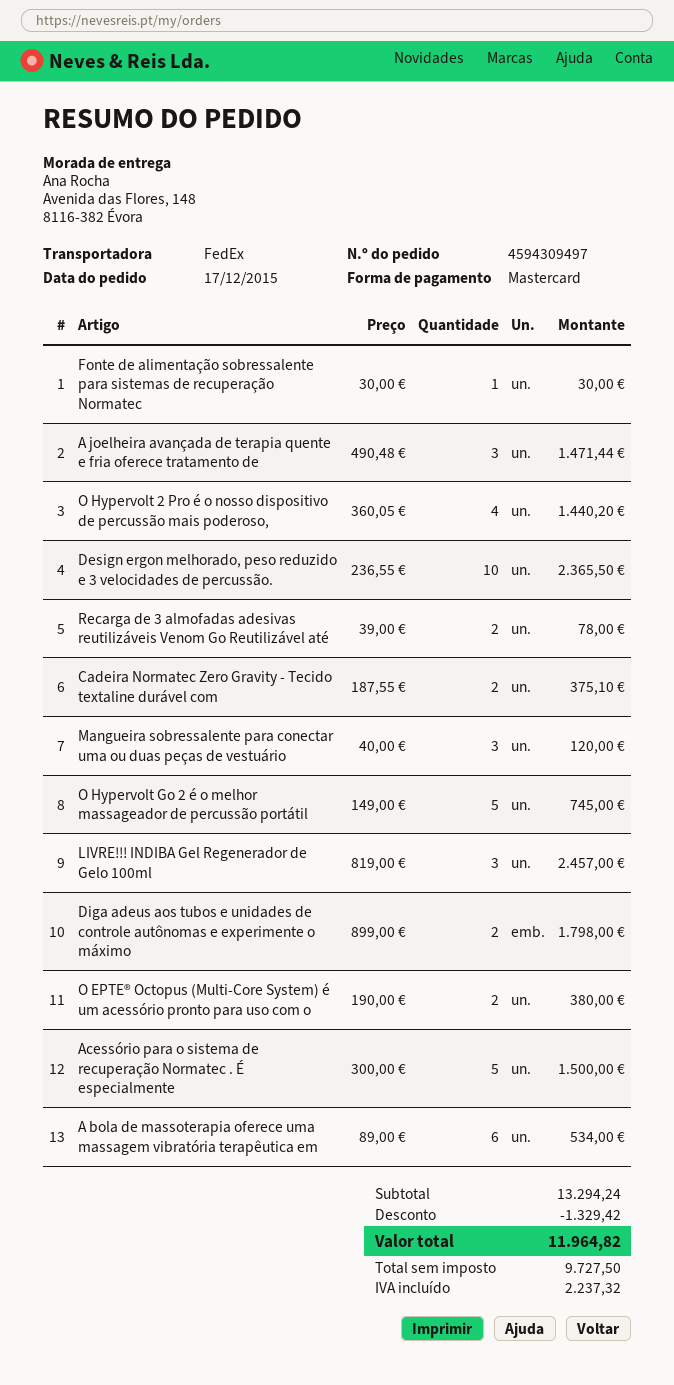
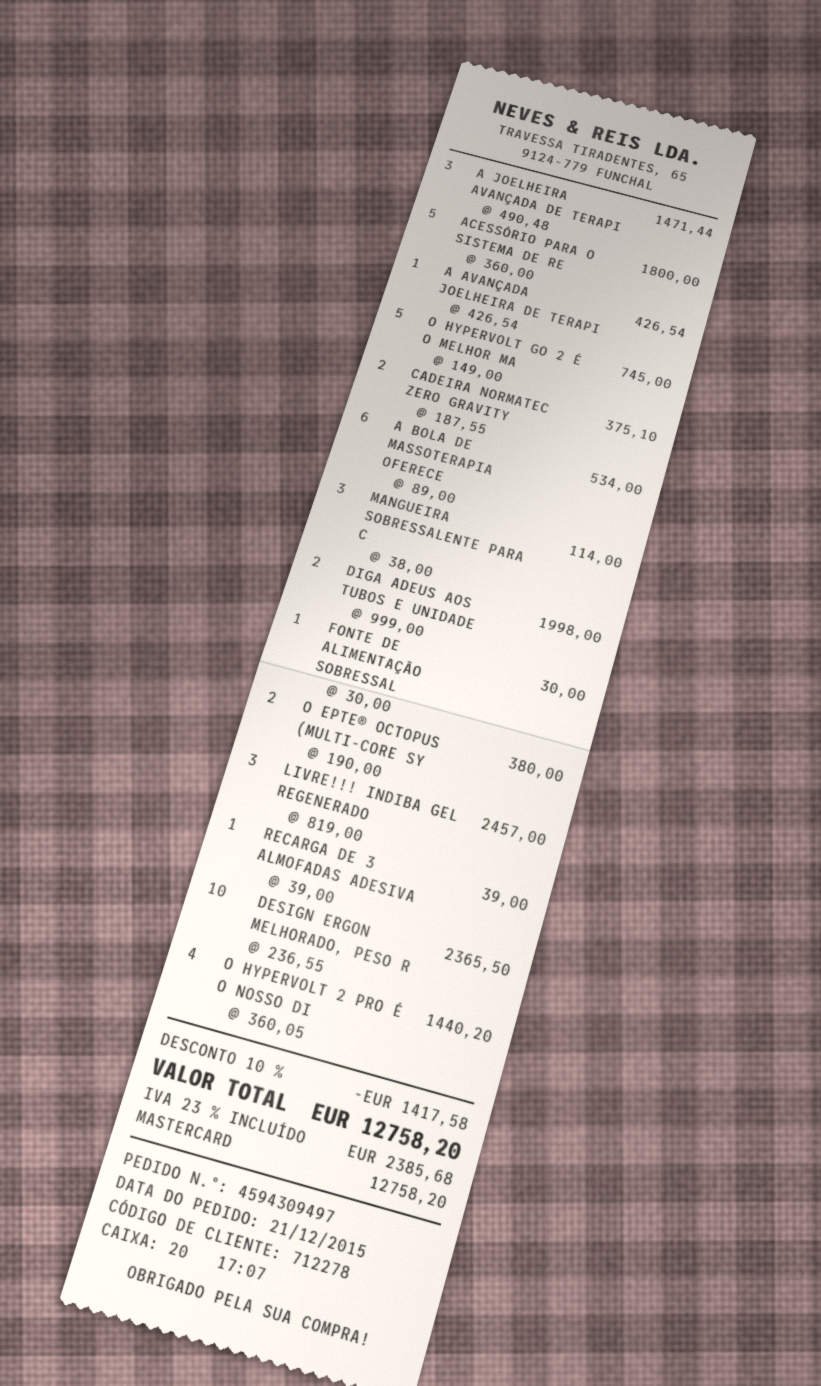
order date: 2015-12-17 -> 2015-12-21
Recarga de 3 almofadas adesivas reutilizáveis Venom Go Reutilizável até: 2 x 39.00 = 78.00 -> 1 x 39.00 = 39.00
Mangueira sobressalente para conectar uma ou duas peças de vestuário: 3 x 40.00 = 120.00 -> 3 x 38.00 = 114.00
Diga adeus aos tubos e unidades de controle autônomas e experimente o máximo: 2 x 899.00 = 1798.00 -> 2 x 999.00 = 1998.00
Acessório para o sistema de recuperação Normatec . É especialmente: 5 x 300.00 = 1500.00 -> 5 x 360.00 = 1800.00
A AVANÇADA JOELHEIRA DE TERAPI: none -> 1 x 426.54 = 426.54
discount: 1329.42 -> 1417.58
tax: 2237.32 -> 2385.68
total: 11964.82 -> 12758.20

